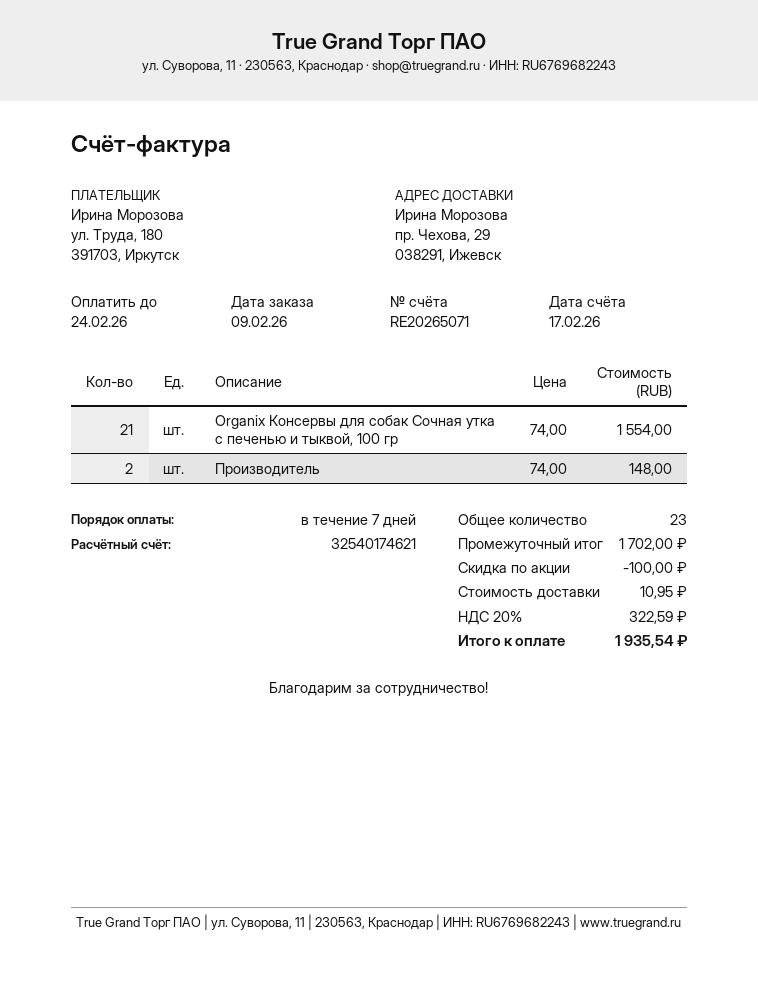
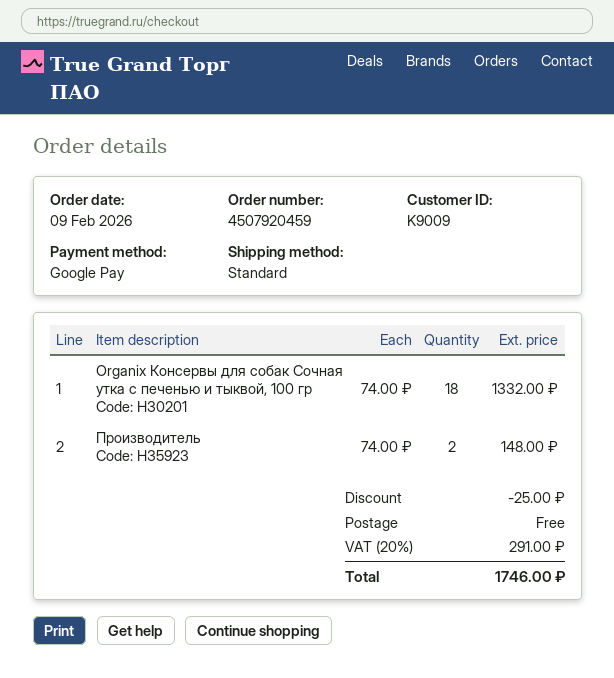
Organix Консервы для собак Сочная утка с печенью и тыквой, 100 гр: 21 x 74.00 = 1554.00 -> 18 x 74.00 = 1332.00
discount: 100.00 -> 25.00
shipping: 10.95 -> 0.00
tax: 20% = 322.59 -> 20% = 291.00
total: 1935.54 -> 1746.00

